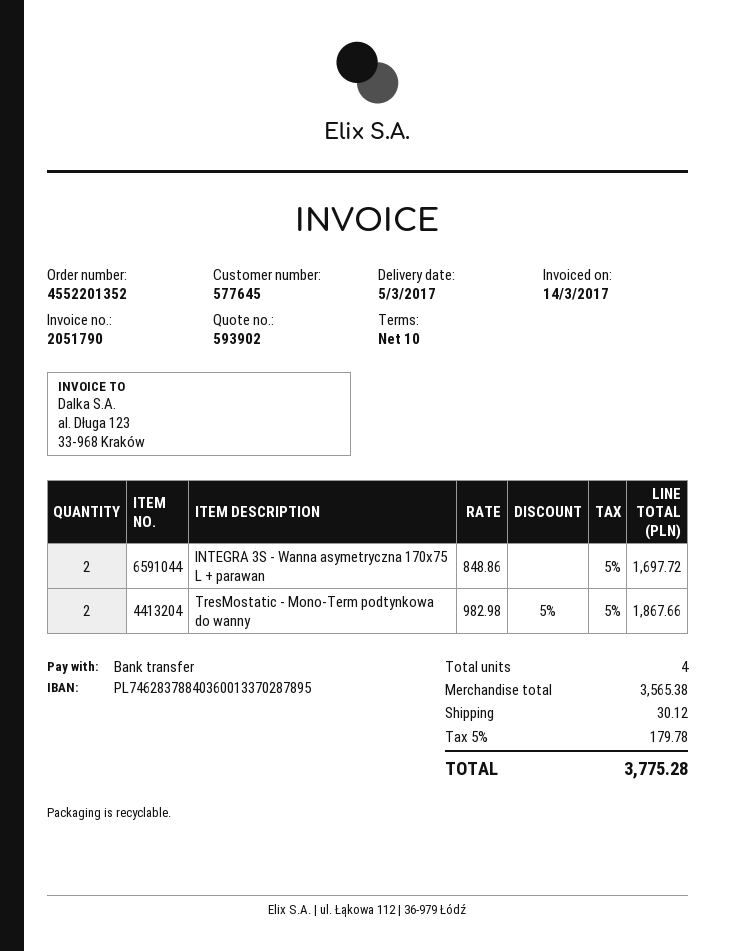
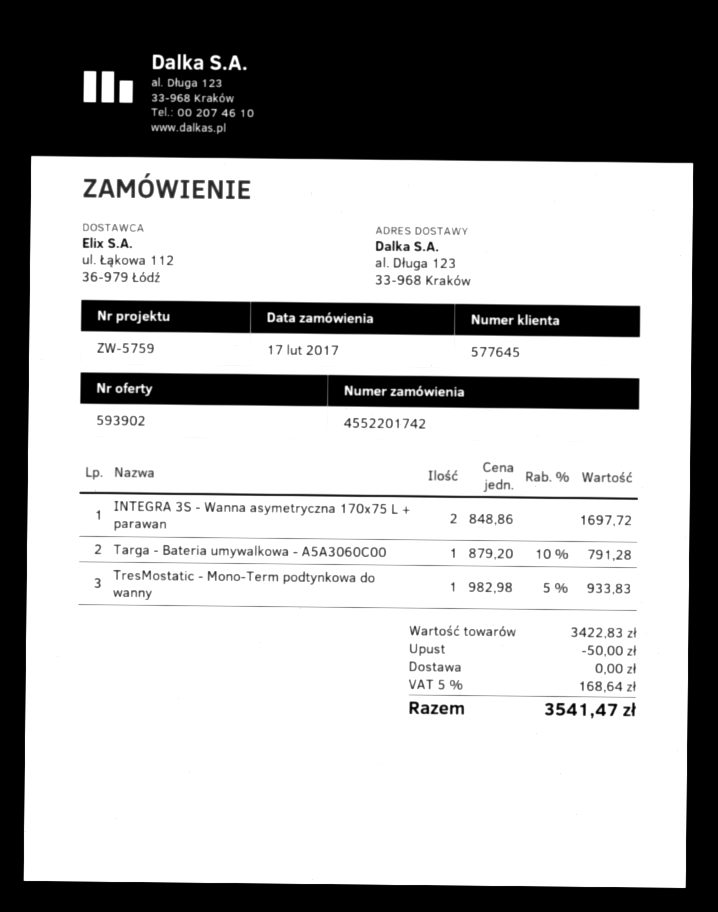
order number: 4552201352 -> 4552201742
TresMostatic - Mono-Term podtynkowa do wanny: 2 x 982.98 - 5% = 1867.66 -> 1 x 982.98 - 5% = 933.83
Targa - Bateria umywalkowa - A5A3060C00: none -> 1 x 879.20 - 10% = 791.28
subtotal: 3565.38 -> 3422.83
discount: none -> 50.00
shipping: 30.12 -> 0.00
tax: 5% = 179.78 -> 5% = 168.64
total: 3775.28 -> 3541.47

